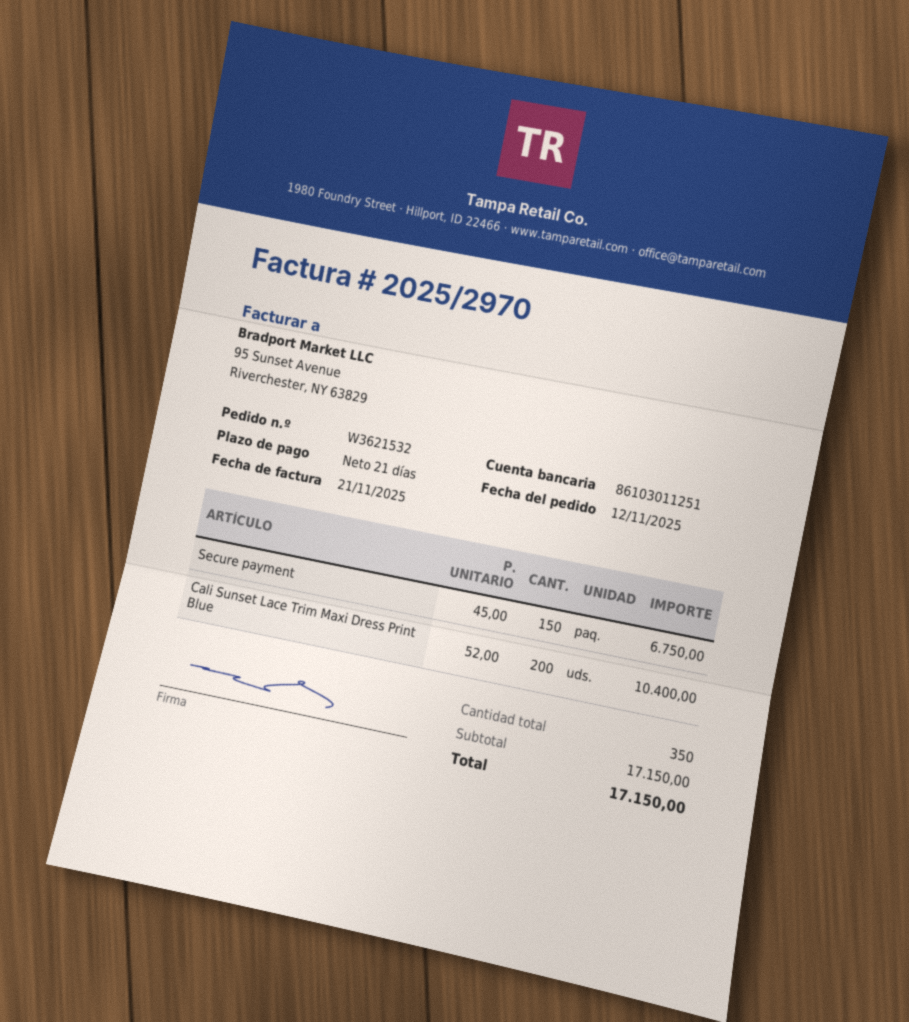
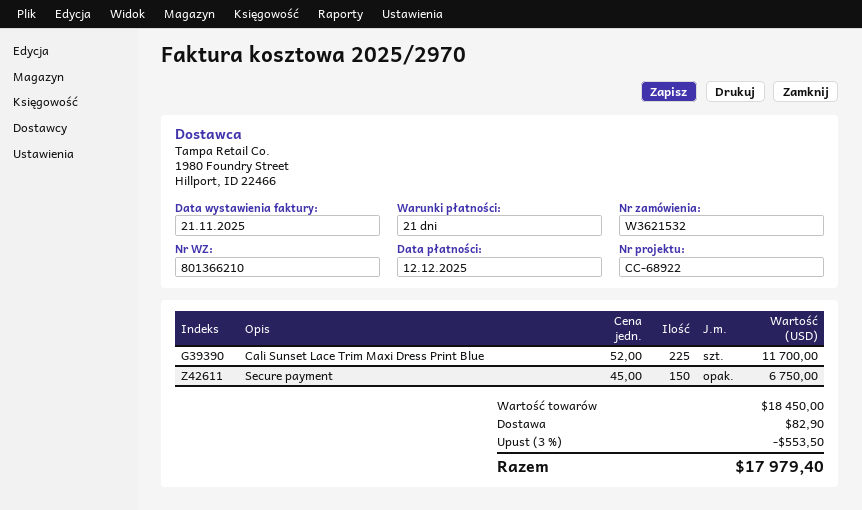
Cali Sunset Lace Trim Maxi Dress Print Blue: 200 x 52.00 = 10400.00 -> 225 x 52.00 = 11700.00
subtotal: 17150.00 -> 18450.00
discount: none -> 3% = 553.50
shipping: none -> 82.90
total: 17150.00 -> 17979.40

